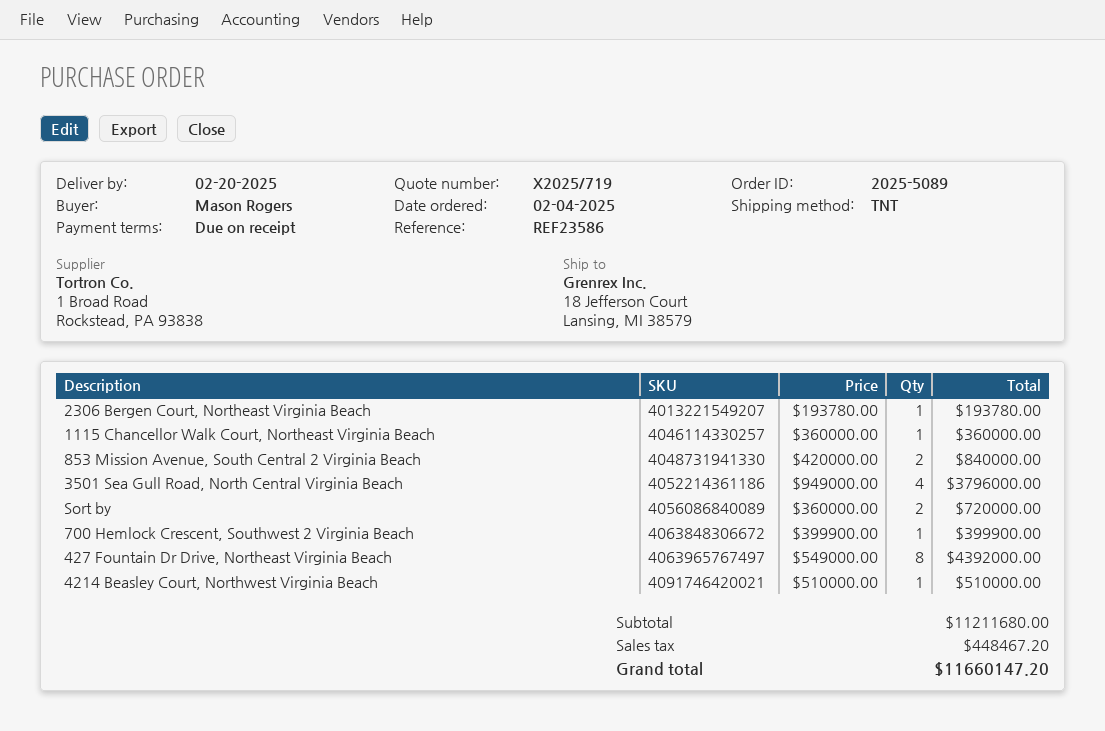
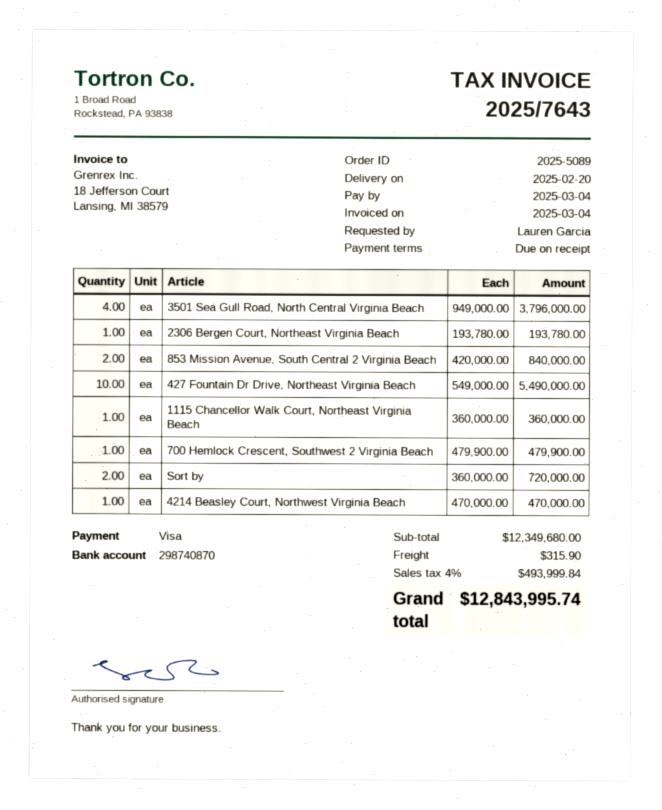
ordered by: Mason Rogers -> Lauren Garcia
700 Hemlock Crescent, Southwest 2 Virginia Beach: 1 x 399900.00 = 399900.00 -> 1 x 479900.00 = 479900.00
427 Fountain Dr Drive, Northeast Virginia Beach: 8 x 549000.00 = 4392000.00 -> 10 x 549000.00 = 5490000.00
4214 Beasley Court, Northwest Virginia Beach: 1 x 510000.00 = 510000.00 -> 1 x 470000.00 = 470000.00
subtotal: 11211680.00 -> 12349680.00
shipping: none -> 315.90
tax: 448467.20 -> 493999.84
total: 11660147.20 -> 12843995.74

